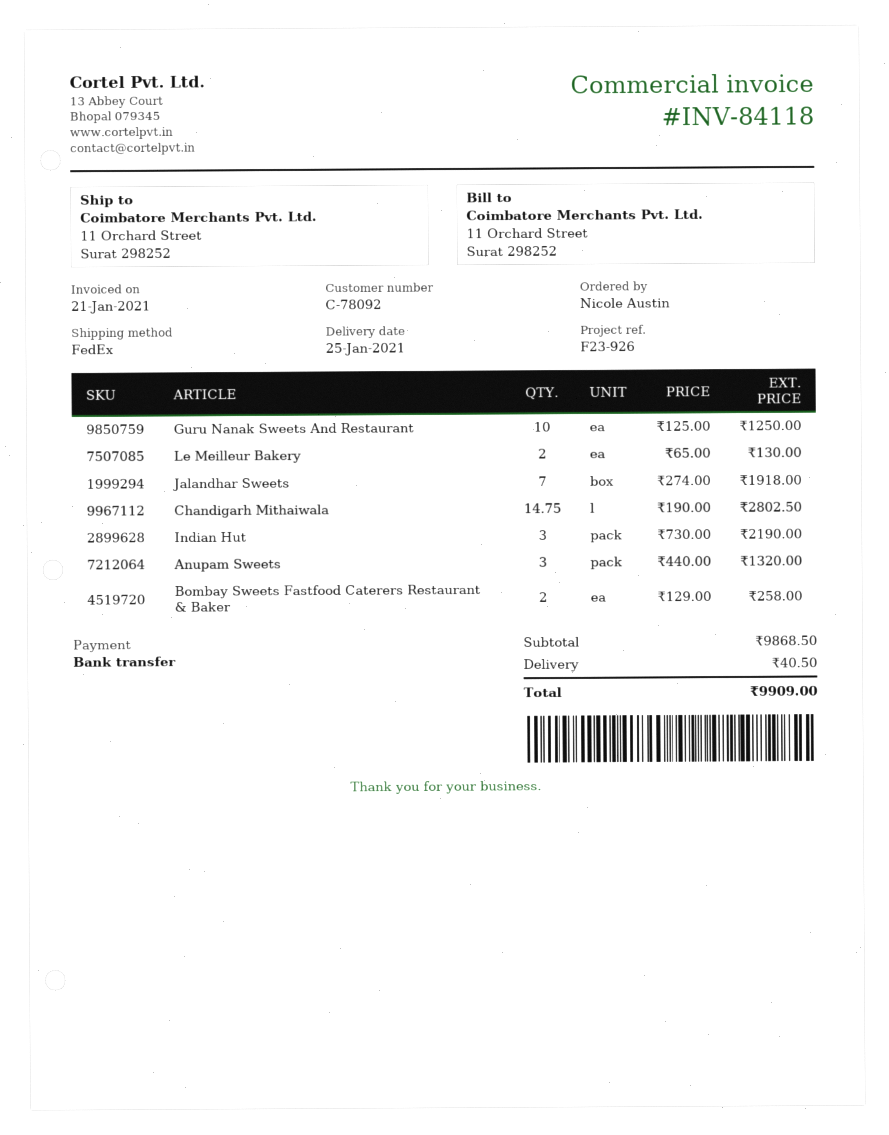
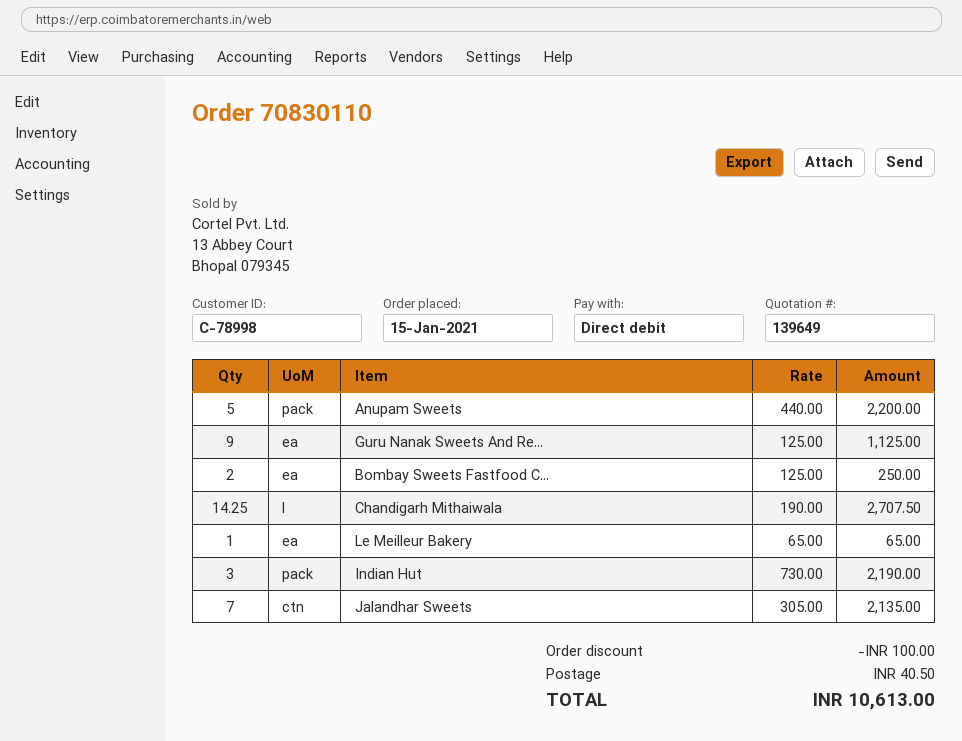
customer number: C-78092 -> C-78998
payment method: bank transfer -> direct debit
Guru Nanak Sweets And Restaurant: 10 x 125.00 = 1250.00 -> 9 x 125.00 = 1125.00
Le Meilleur Bakery: 2 x 65.00 = 130.00 -> 1 x 65.00 = 65.00
Jalandhar Sweets: 7 x 274.00 = 1918.00 -> 7 x 305.00 = 2135.00
Chandigarh Mithaiwala: 14.75 x 190.00 = 2802.50 -> 14.25 x 190.00 = 2707.50
Anupam Sweets: 3 x 440.00 = 1320.00 -> 5 x 440.00 = 2200.00
Bombay Sweets Fastfood Caterers Restaurant & Baker: 2 x 129.00 = 258.00 -> 2 x 125.00 = 250.00
discount: none -> 100.00
total: 9909.00 -> 10613.00

